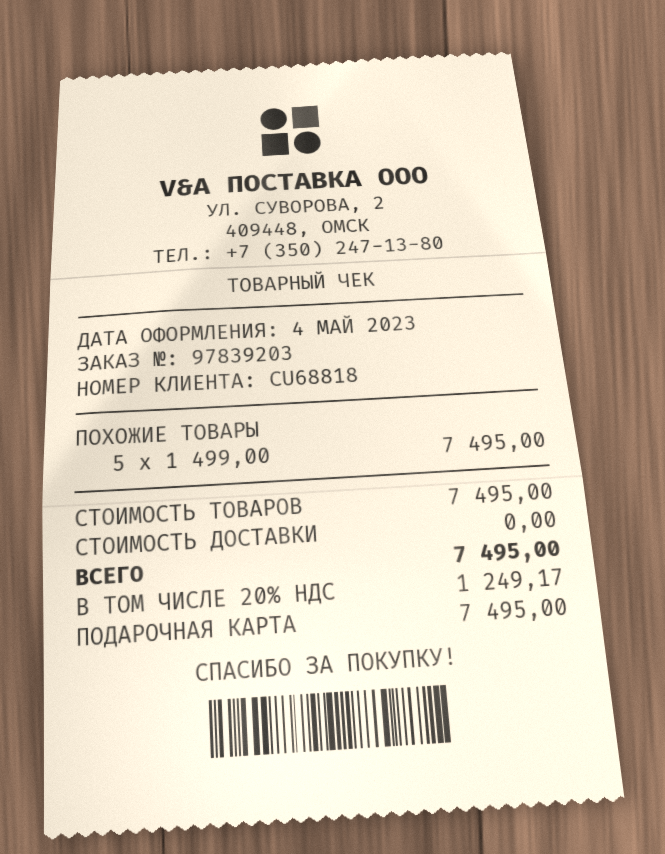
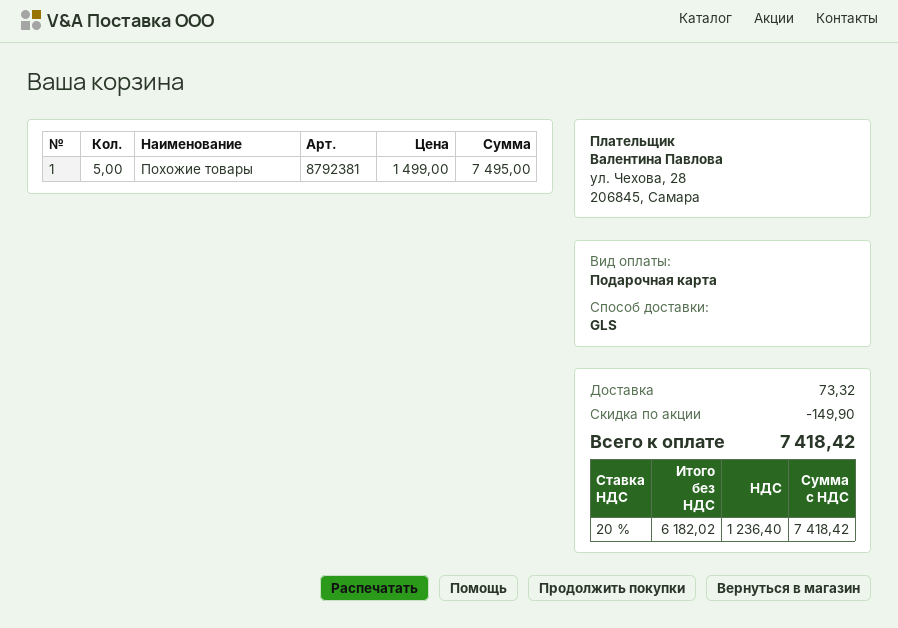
discount: none -> 149.90
shipping: 0.00 -> 73.32
tax: 20% = 1249.17 -> 20% = 1236.40
total: 7495.00 -> 7418.42

